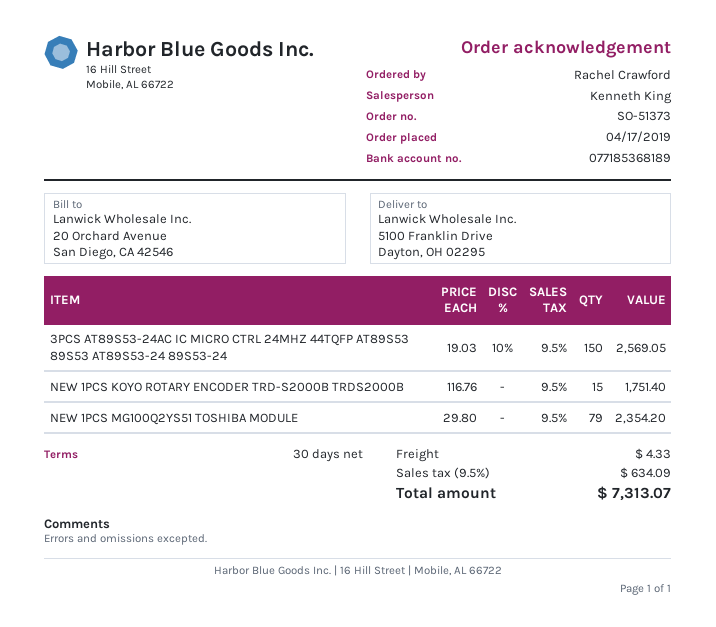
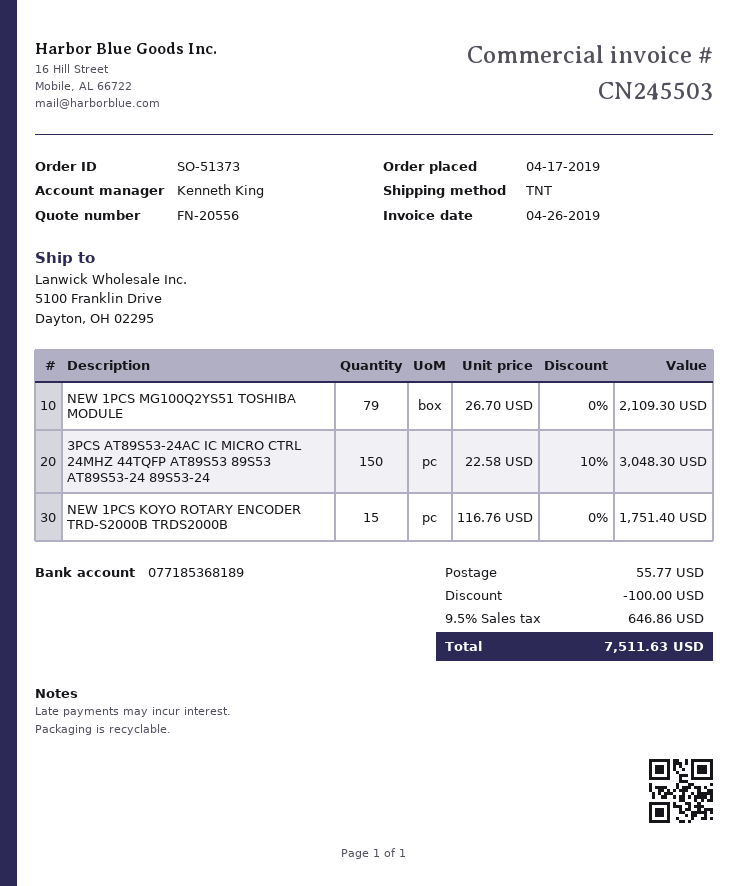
3PCS AT89S53-24AC IC MICRO CTRL 24MHZ 44TQFP AT89S53 89S53 AT89S53-24 89S53-24: 150 x 19.03 - 10% = 2569.05 -> 150 x 22.58 - 10% = 3048.30
NEW 1PCS MG100Q2YS51 TOSHIBA MODULE: 79 x 29.80 = 2354.20 -> 79 x 26.70 = 2109.30
discount: none -> 100.00
shipping: 4.33 -> 55.77
tax: 9.5% = 634.09 -> 9.5% = 646.86
total: 7313.07 -> 7511.63

